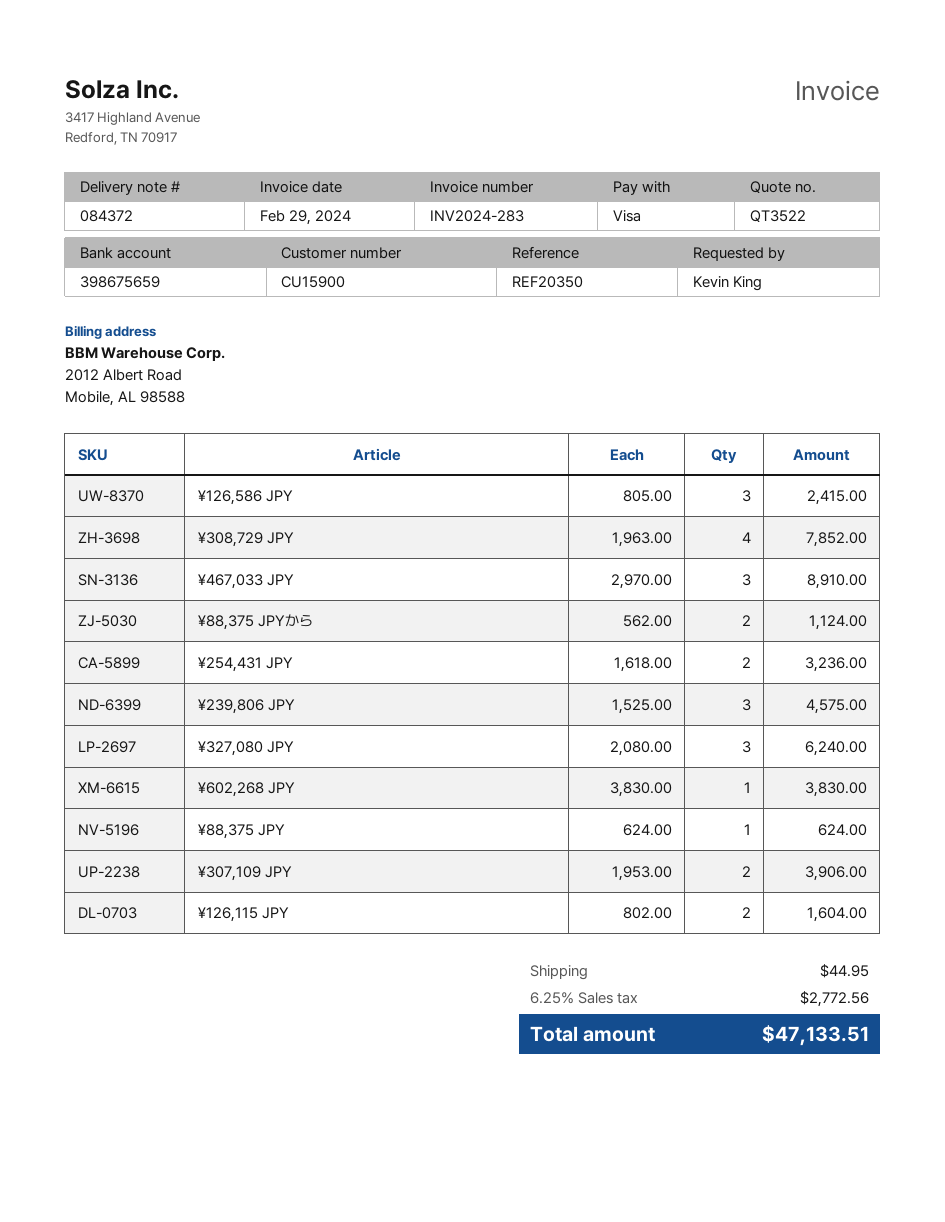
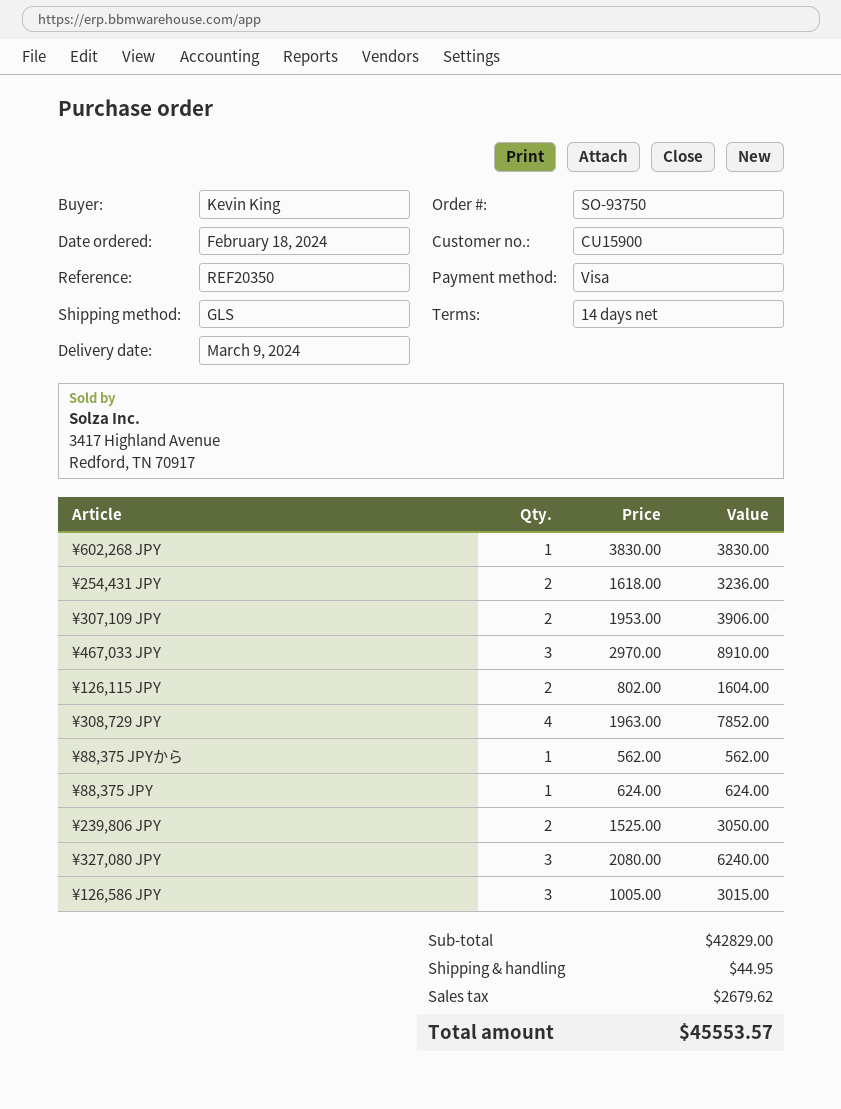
¥126,586 JPY: 3 x 805.00 = 2415.00 -> 3 x 1005.00 = 3015.00
¥88,375 JPYから: 2 x 562.00 = 1124.00 -> 1 x 562.00 = 562.00
¥239,806 JPY: 3 x 1525.00 = 4575.00 -> 2 x 1525.00 = 3050.00
tax: 2772.56 -> 2679.62
total: 47133.51 -> 45553.57

